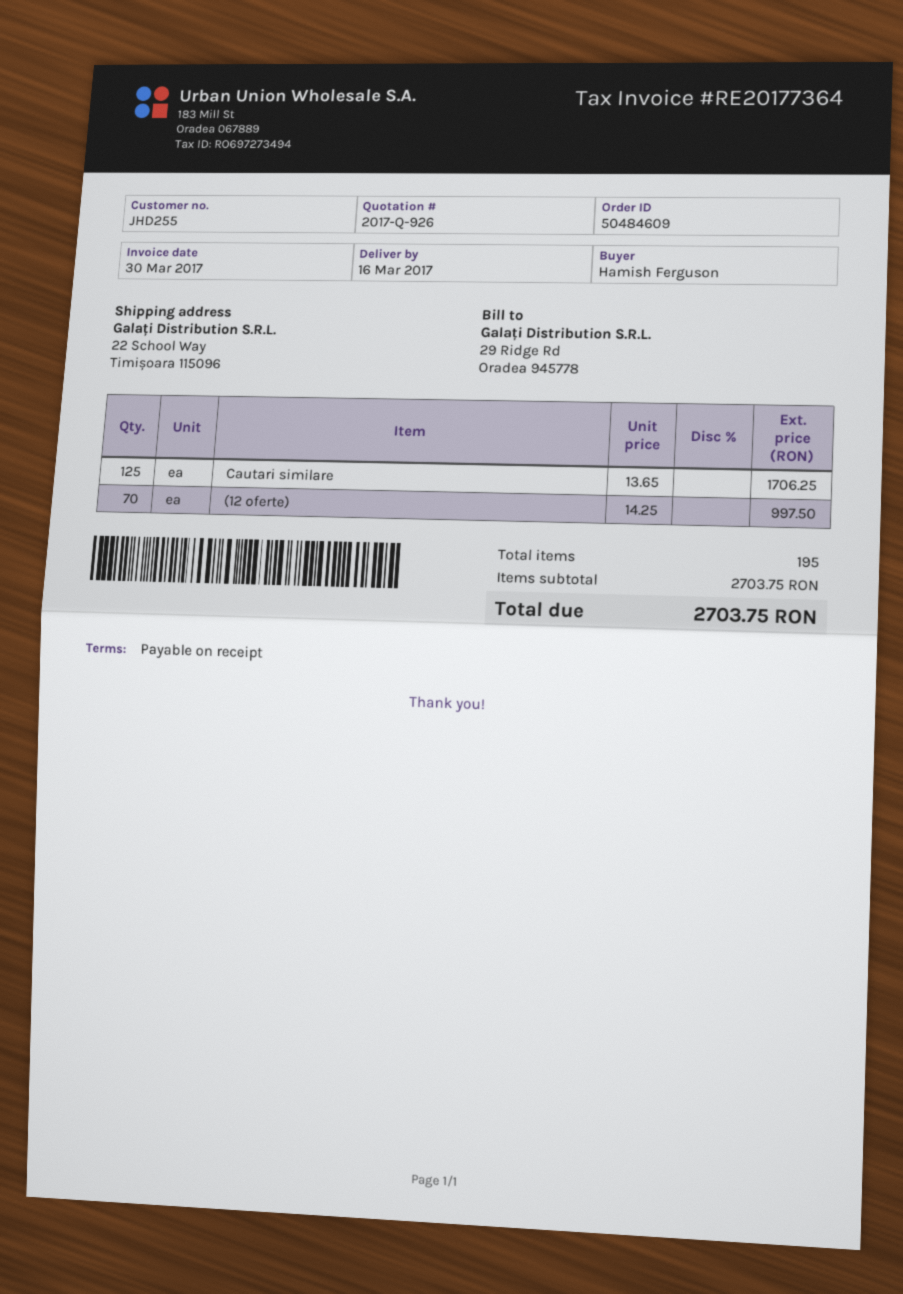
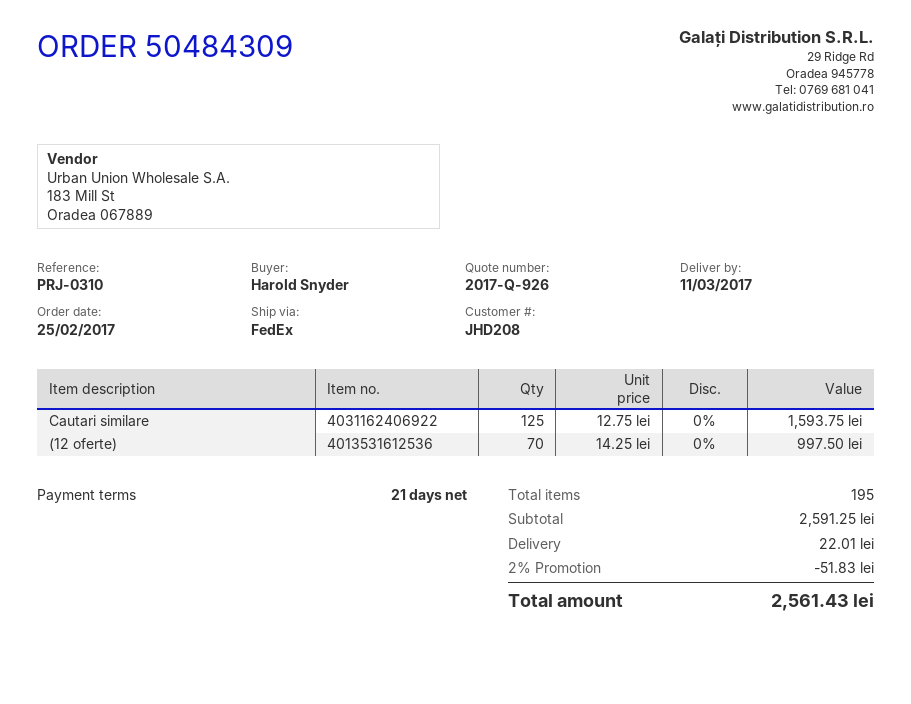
order number: 50484609 -> 50484309
delivery date: 2017-03-16 -> 2017-03-11
payment terms: on receipt -> 21 days
customer number: JHD255 -> JHD208
ordered by: Hamish Ferguson -> Harold Snyder
Cautari similare: 125 x 13.65 = 1706.25 -> 125 x 12.75 = 1593.75
subtotal: 2703.75 -> 2591.25
discount: none -> 2% = 51.83
shipping: none -> 22.01
total: 2703.75 -> 2561.43

